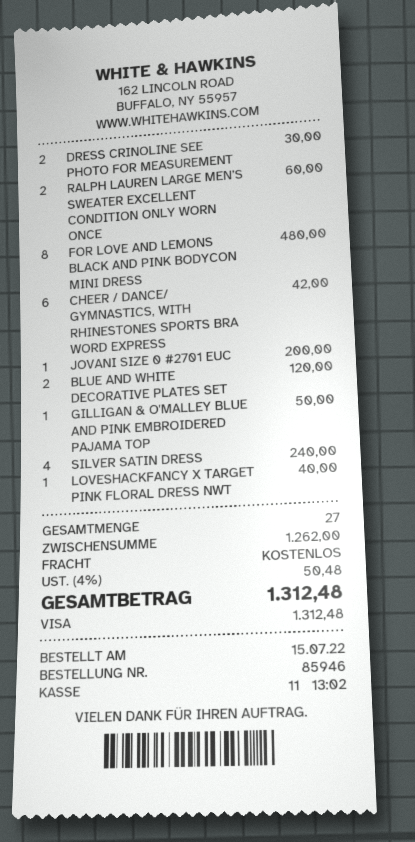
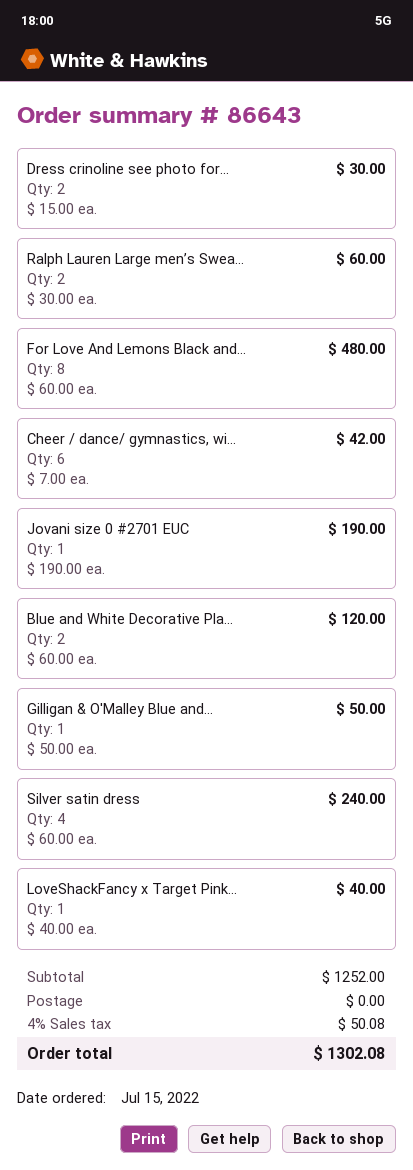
order number: 85946 -> 86643
JOVANI SIZE 0 #2701 EUC: 1 for 200.00 -> 1 for 190.00
subtotal: 1262.00 -> 1252.00
tax: 4% = 50.48 -> 4% = 50.08
total: 1312.48 -> 1302.08

